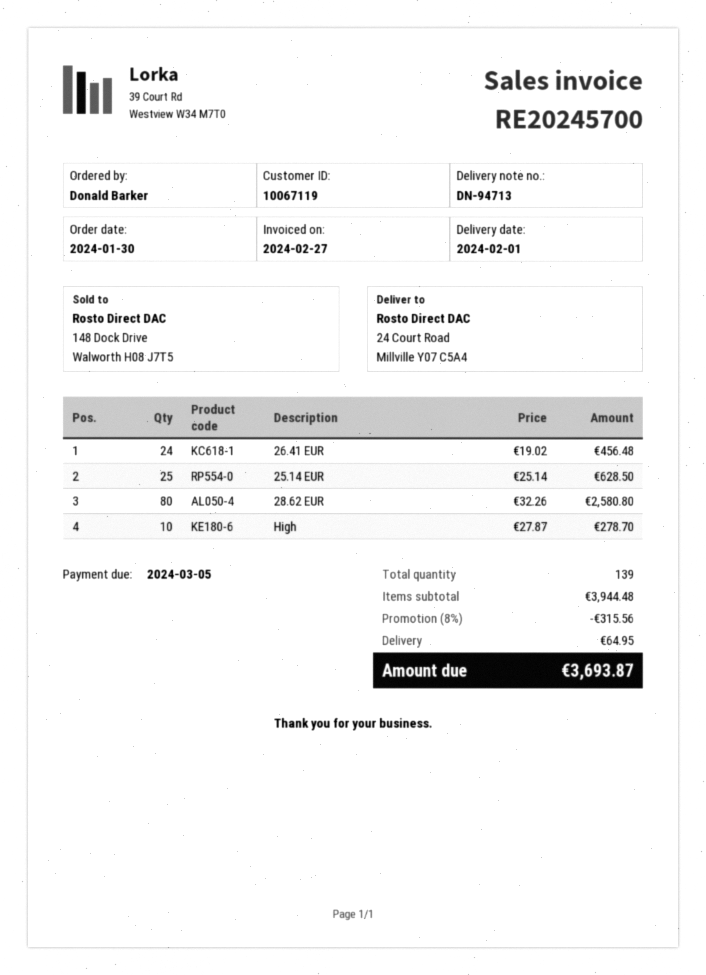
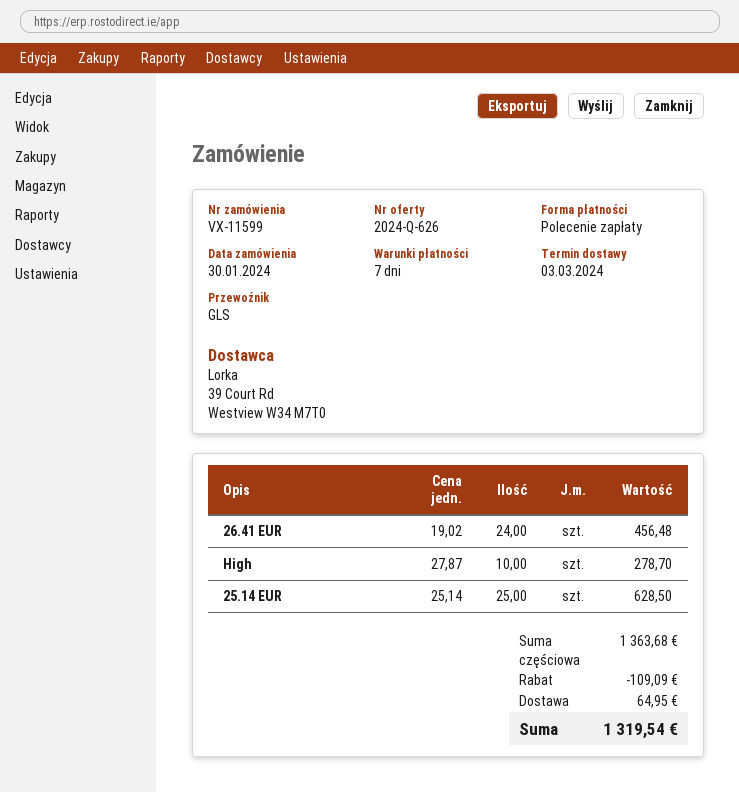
delivery date: 2024-02-01 -> 2024-03-03
28.62 EUR: 80 x 32.26 = 2580.80 -> none
subtotal: 3944.48 -> 1363.68
discount: 315.56 -> 109.09
total: 3693.87 -> 1319.54

